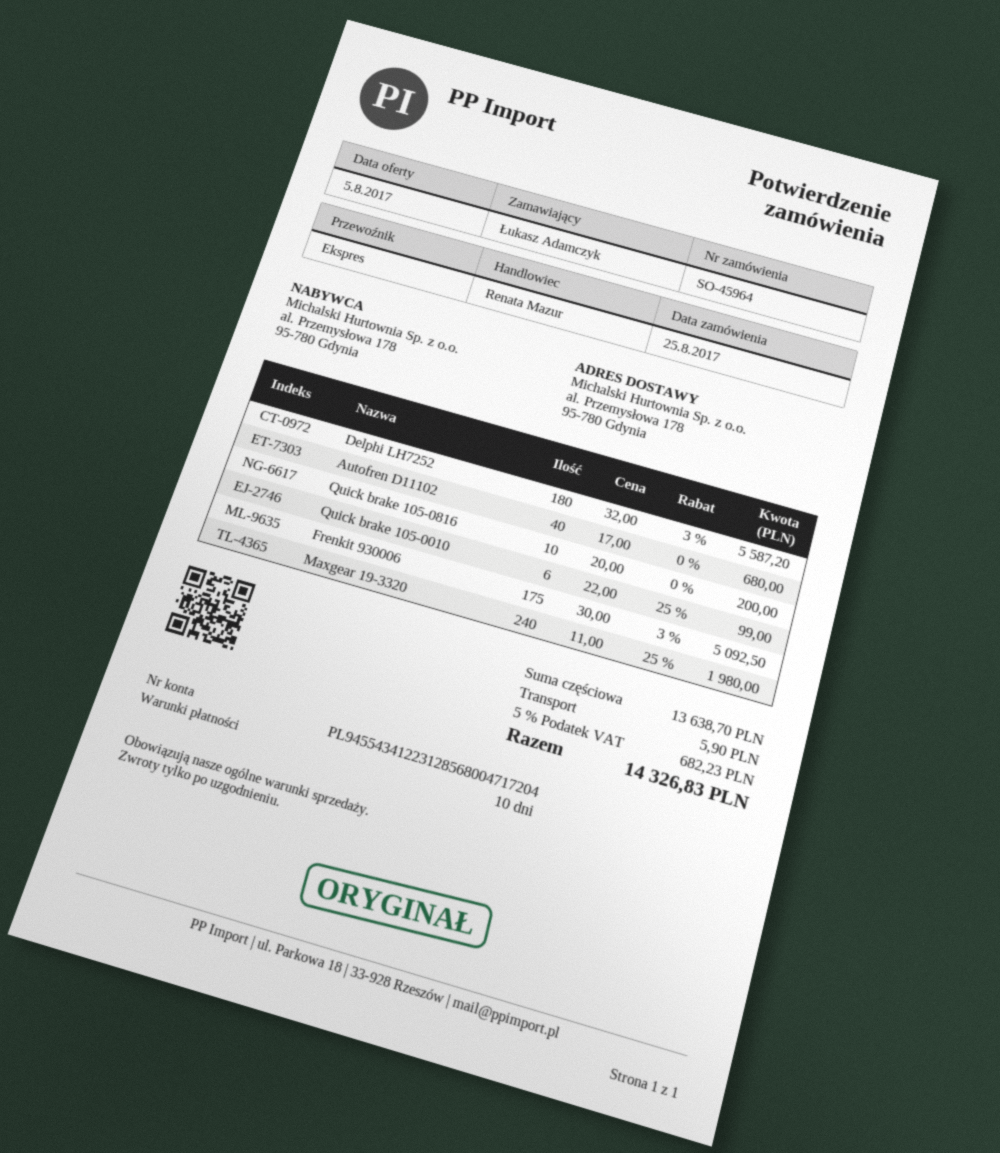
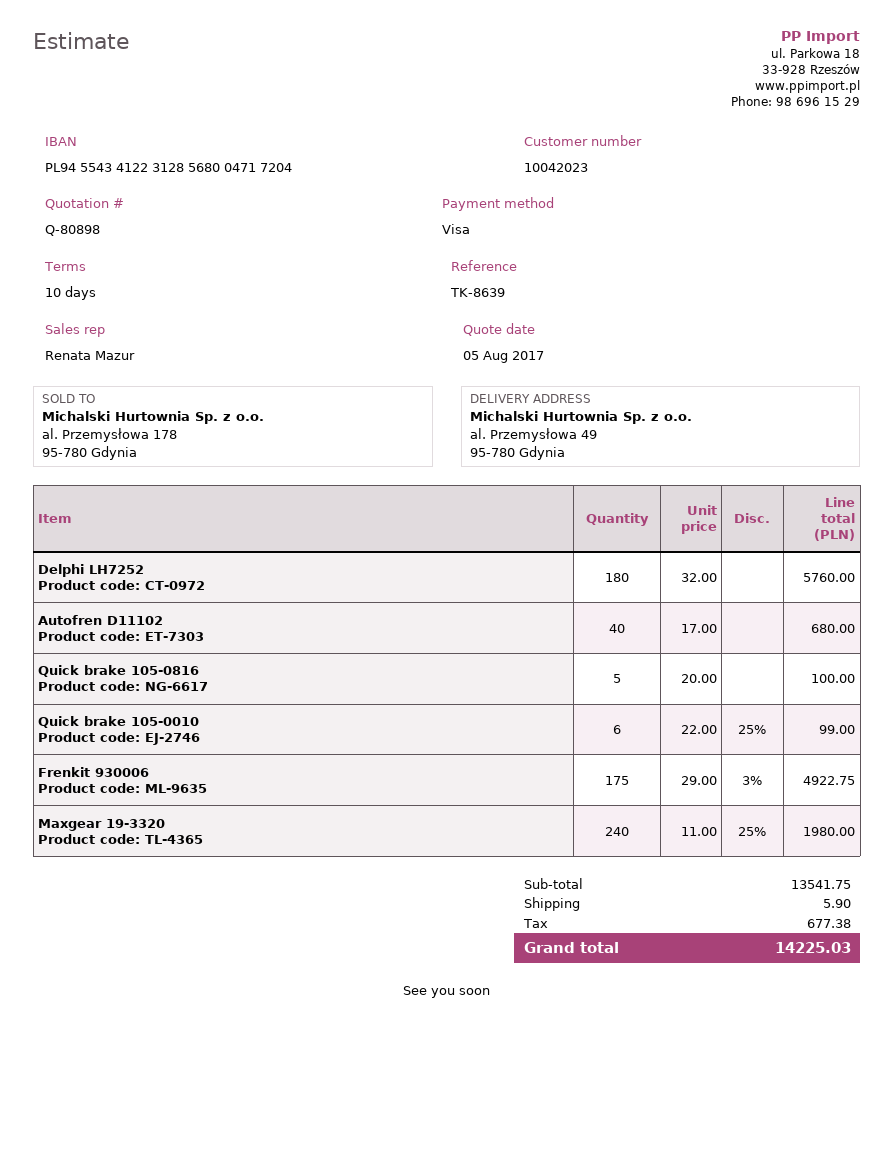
ship to: al. Przemysłowa 178, 95-780 Gdynia -> al. Przemysłowa 49, 95-780 Gdynia
Delphi LH7252: 180 x 32.00 - 3% = 5587.20 -> 180 x 32.00 = 5760.00
Quick brake 105-0816: 10 x 20.00 = 200.00 -> 5 x 20.00 = 100.00
Frenkit 930006: 175 x 30.00 - 3% = 5092.50 -> 175 x 29.00 - 3% = 4922.75
subtotal: 13638.70 -> 13541.75
tax: 682.23 -> 677.38
total: 14326.83 -> 14225.03

